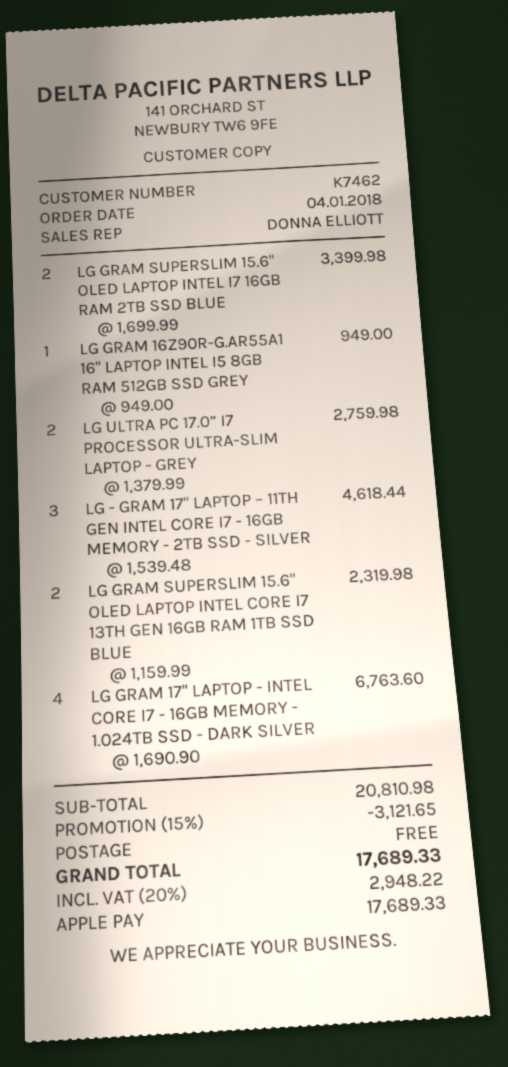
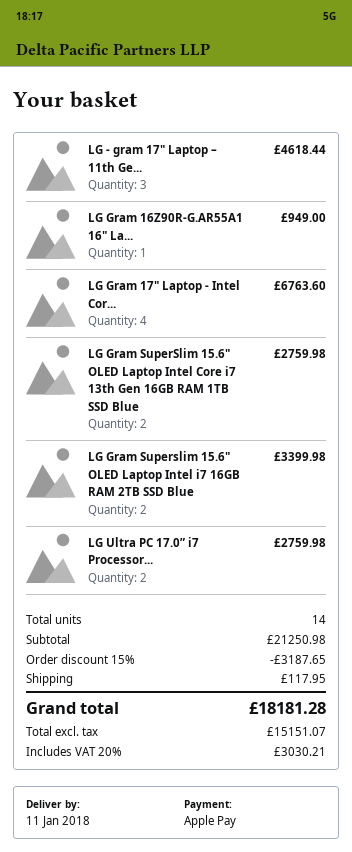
LG GRAM SUPERSLIM 15.6" OLED LAPTOP INTEL CORE I7 13TH GEN 16GB RAM 1TB SSD BLUE: 2 for 2319.98 -> 2 for 2759.98
subtotal: 20810.98 -> 21250.98
discount: 15% = 3121.65 -> 15% = 3187.65
shipping: 0.00 -> 117.95
tax: 20% = 2948.22 -> 20% = 3030.21
total: 17689.33 -> 18181.28

